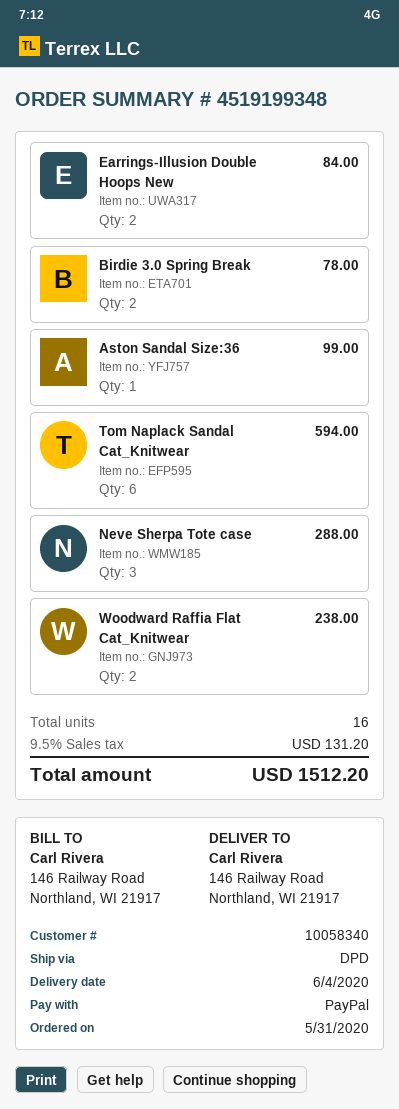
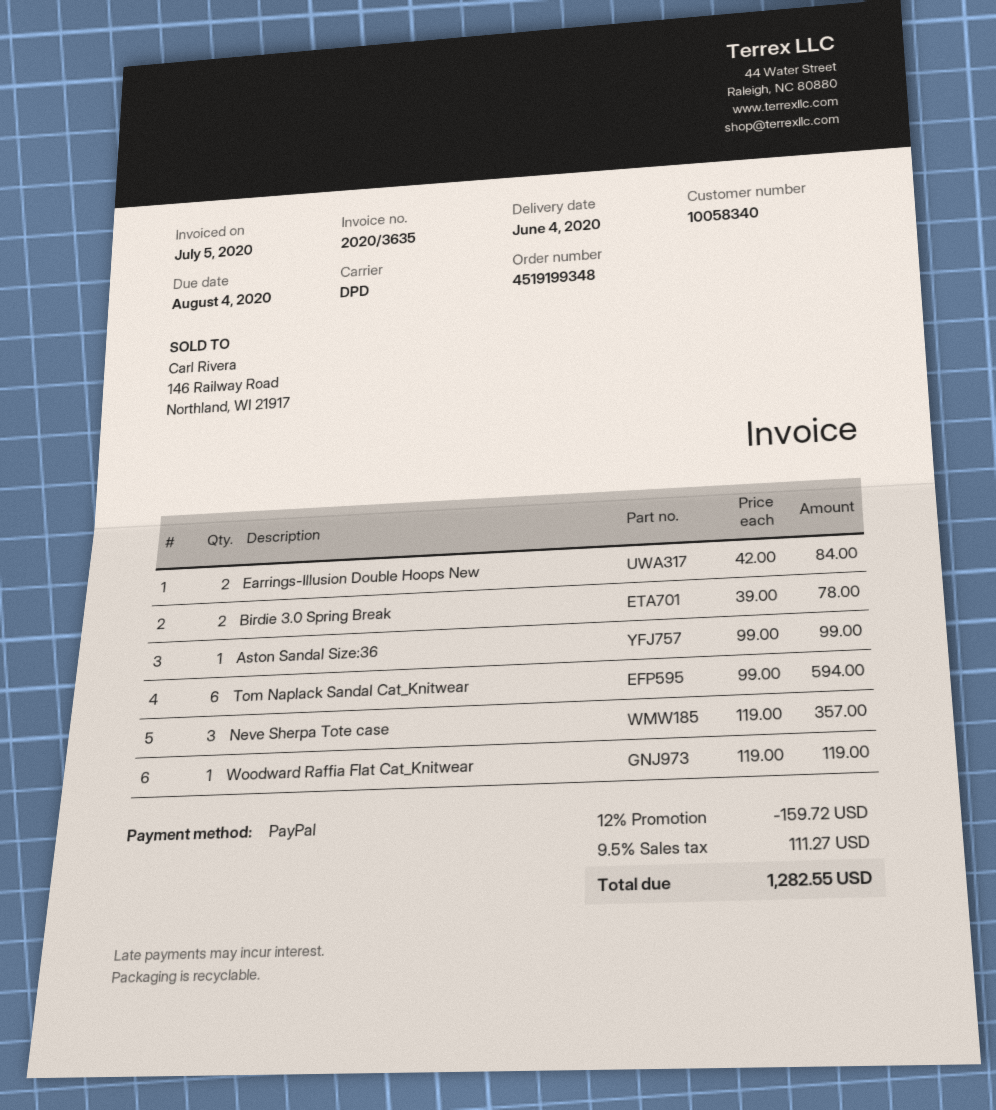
Neve Sherpa Tote case: 3 for 288.00 -> 3 for 357.00
Woodward Raffia Flat Cat_Knitwear: 2 for 238.00 -> 1 for 119.00
discount: none -> 12% = 159.72
tax: 9.5% = 131.20 -> 9.5% = 111.27
total: 1512.20 -> 1282.55

